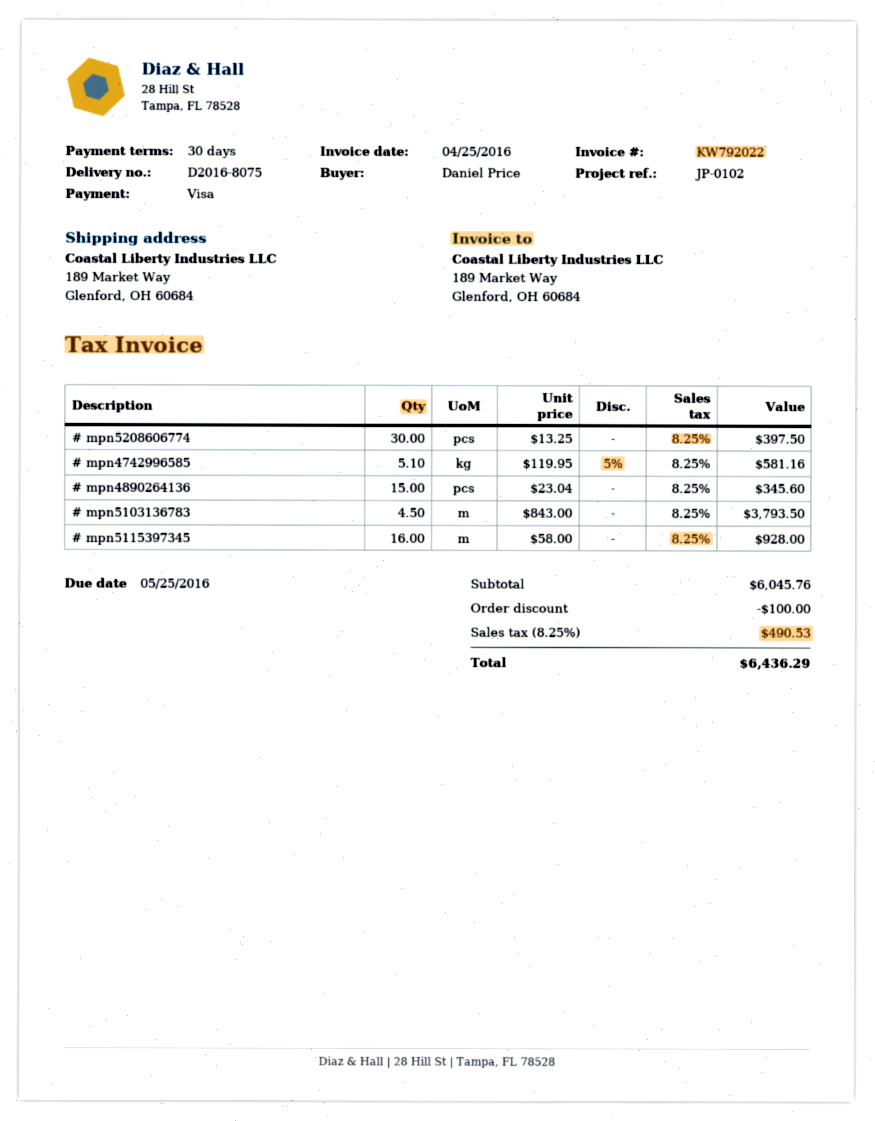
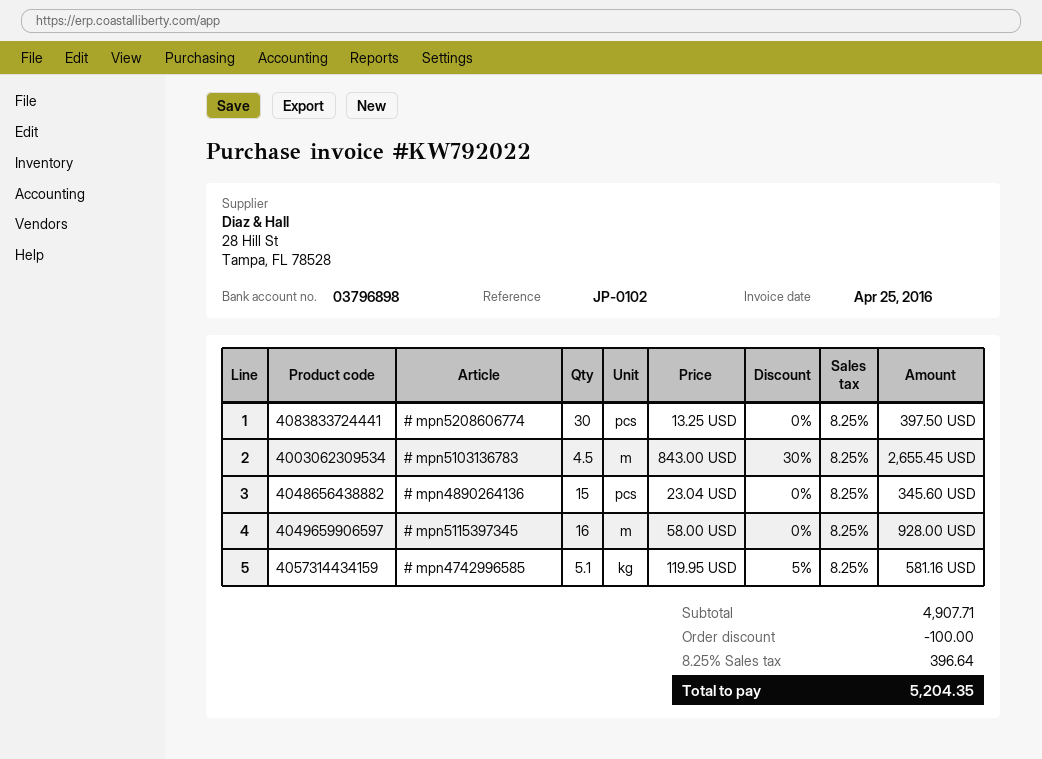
# mpn5103136783: 4.5 x 843.00 = 3793.50 -> 4.5 x 843.00 - 30% = 2655.45
subtotal: 6045.76 -> 4907.71
tax: 8.25% = 490.53 -> 8.25% = 396.64
total: 6436.29 -> 5204.35

